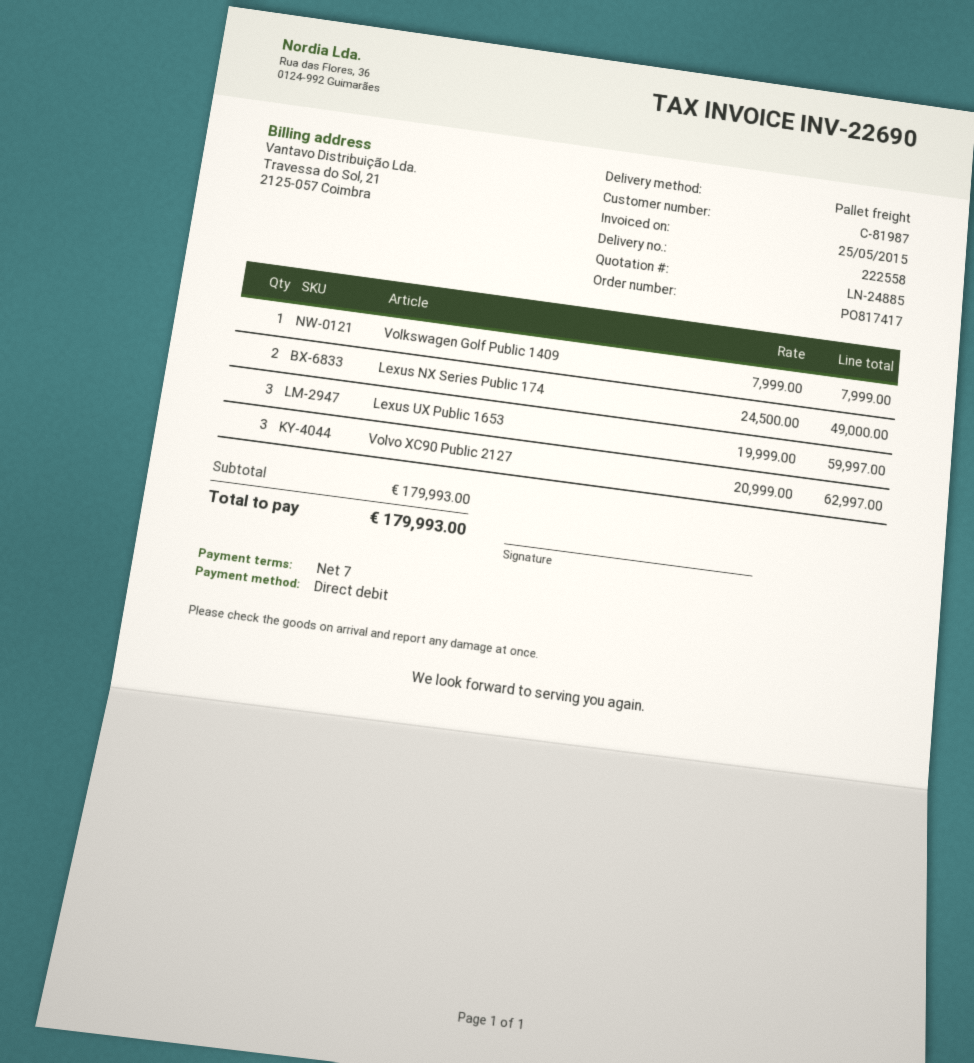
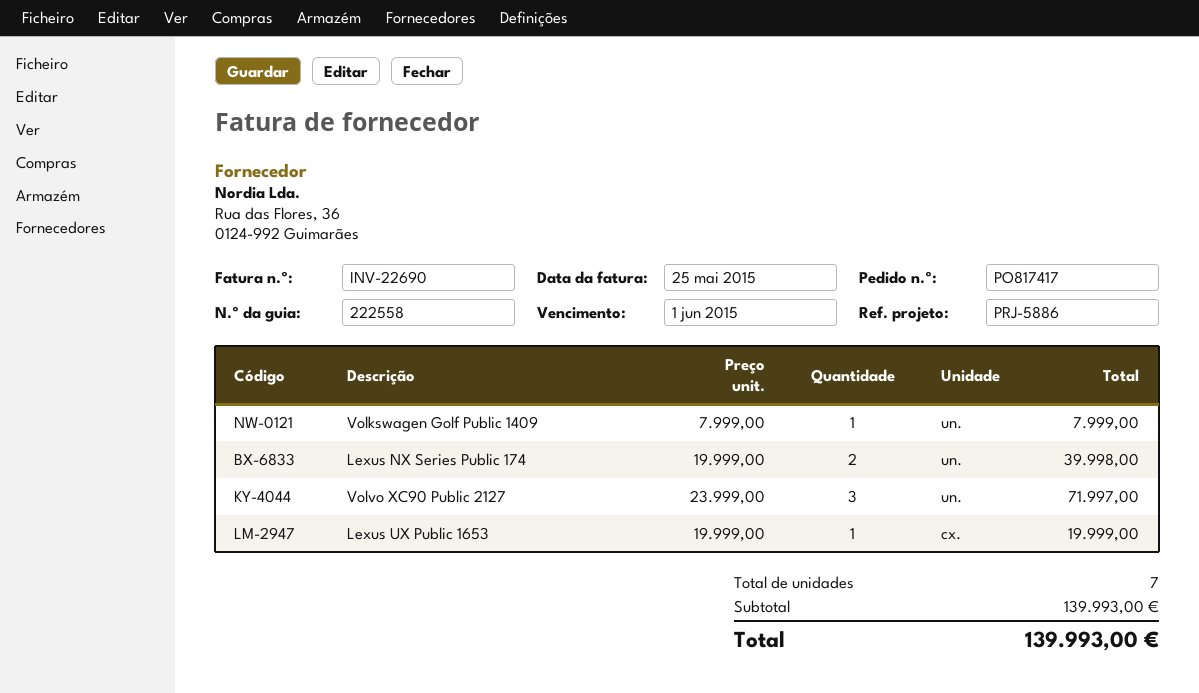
Lexus NX Series Public 174: 2 x 24500.00 = 49000.00 -> 2 x 19999.00 = 39998.00
Lexus UX Public 1653: 3 x 19999.00 = 59997.00 -> 1 x 19999.00 = 19999.00
Volvo XC90 Public 2127: 3 x 20999.00 = 62997.00 -> 3 x 23999.00 = 71997.00
subtotal: 179993.00 -> 139993.00
total: 179993.00 -> 139993.00

